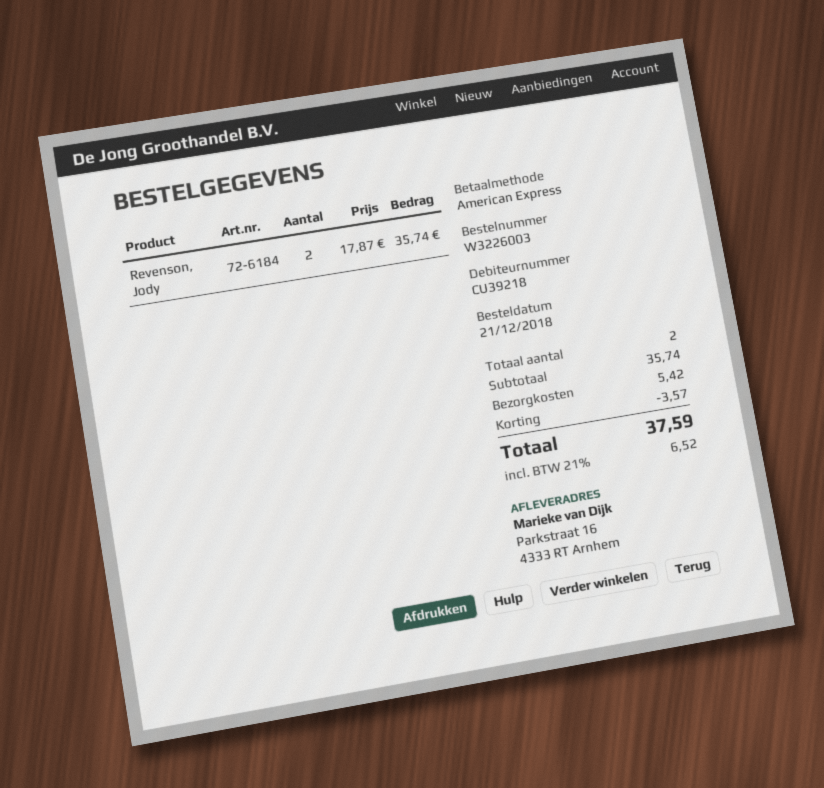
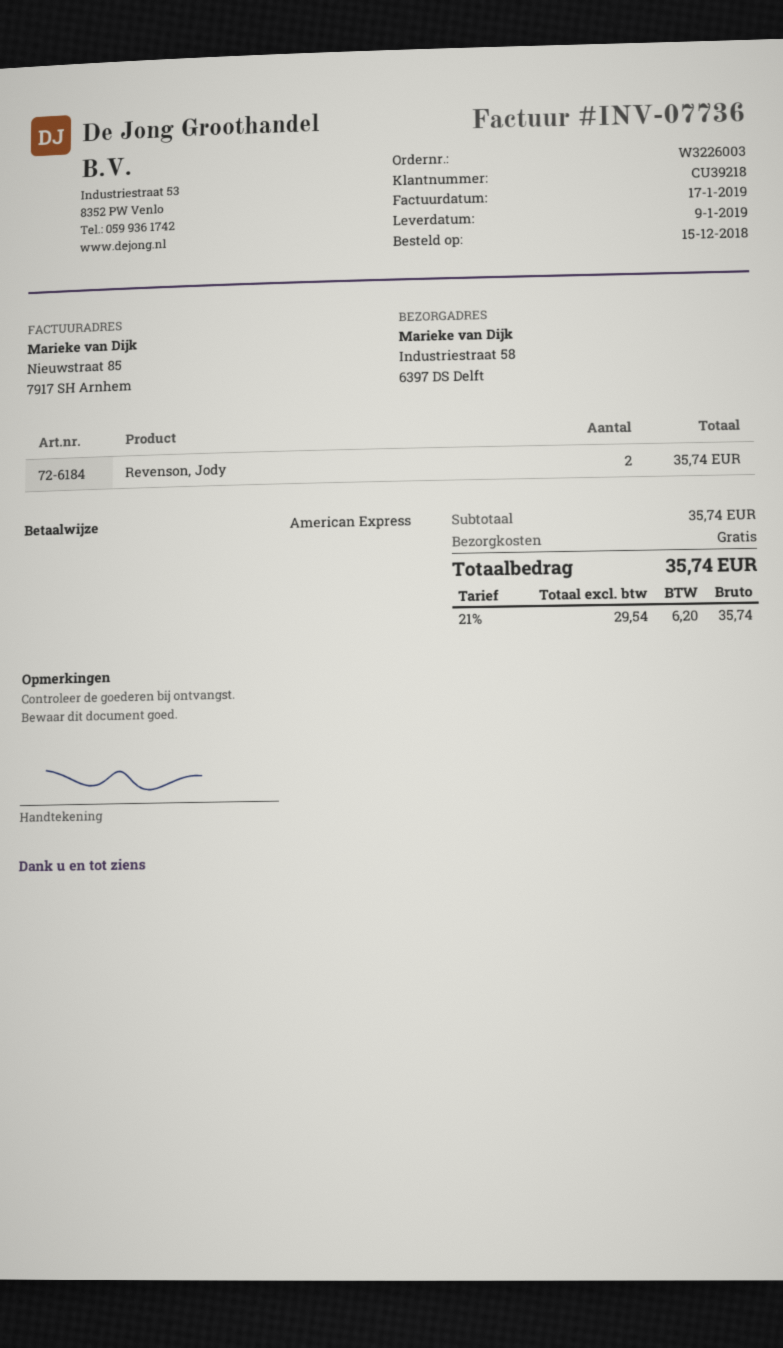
order date: 2018-12-21 -> 2018-12-15
ship to: Parkstraat 16, 4333 RT Arnhem -> Industriestraat 58, 6397 DS Delft
discount: 3.57 -> none
shipping: 5.42 -> 0.00
tax: 21% = 6.52 -> 21% = 6.20
total: 37.59 -> 35.74

